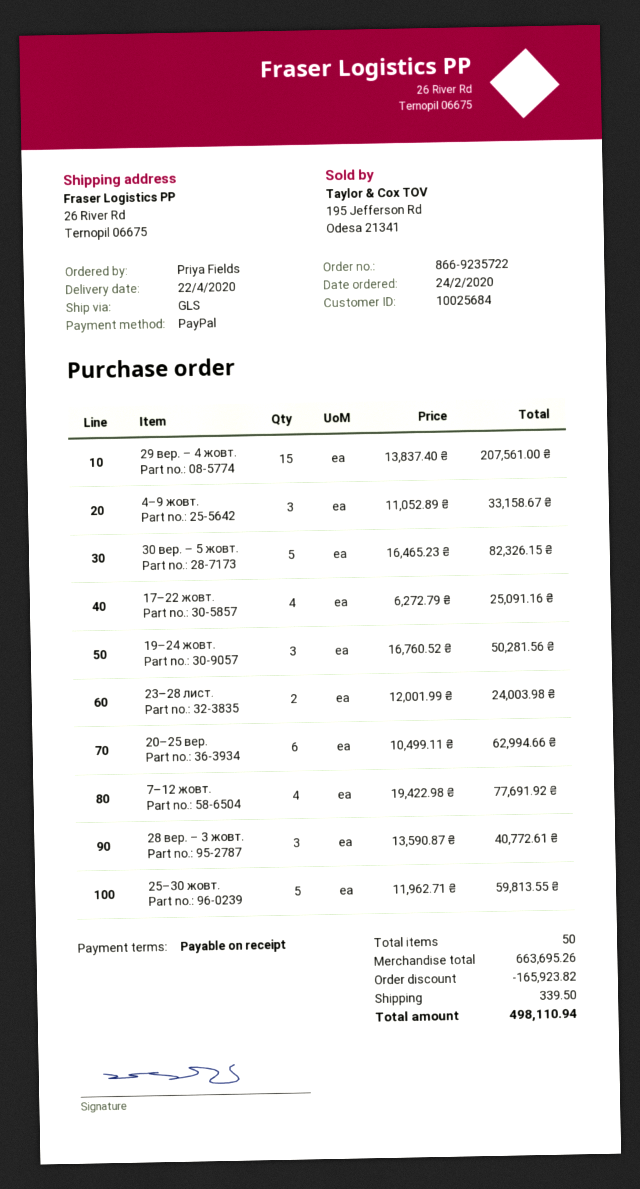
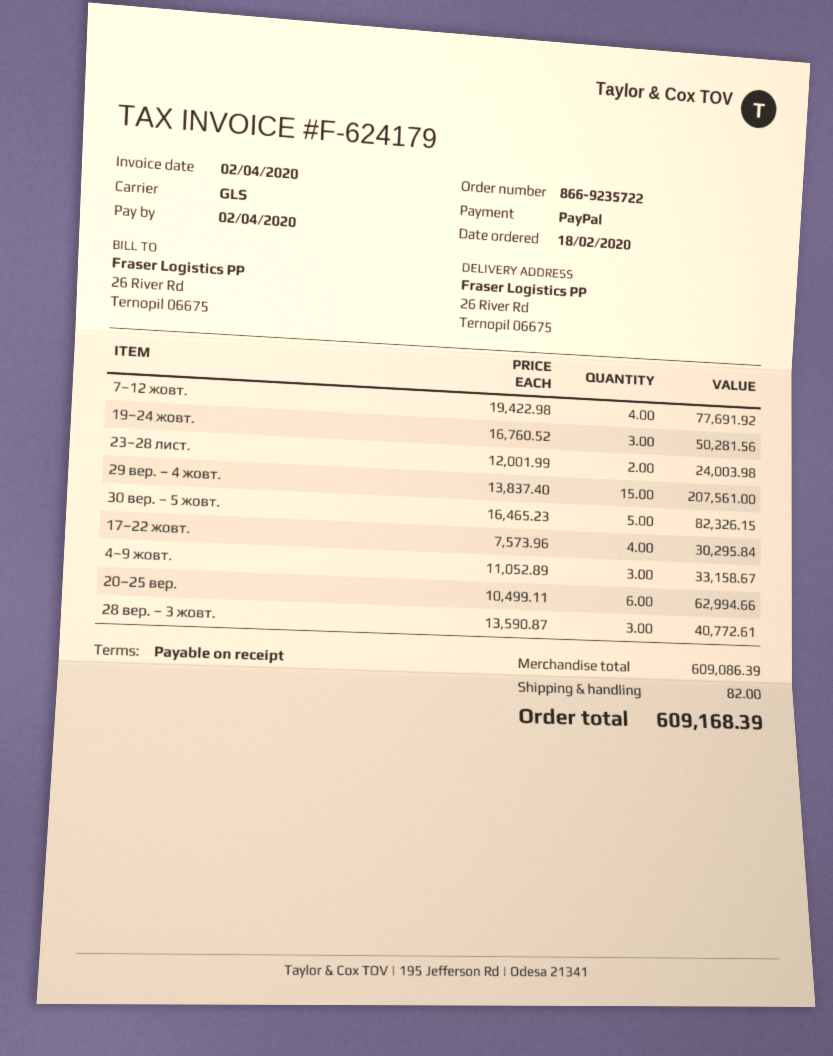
order date: 2020-02-24 -> 2020-02-18
17–22 жовт.: 4 x 6272.79 = 25091.16 -> 4 x 7573.96 = 30295.84
25–30 жовт.: 5 x 11962.71 = 59813.55 -> none
subtotal: 663695.26 -> 609086.39
discount: 165923.82 -> none
shipping: 339.50 -> 82.00
total: 498110.94 -> 609168.39

